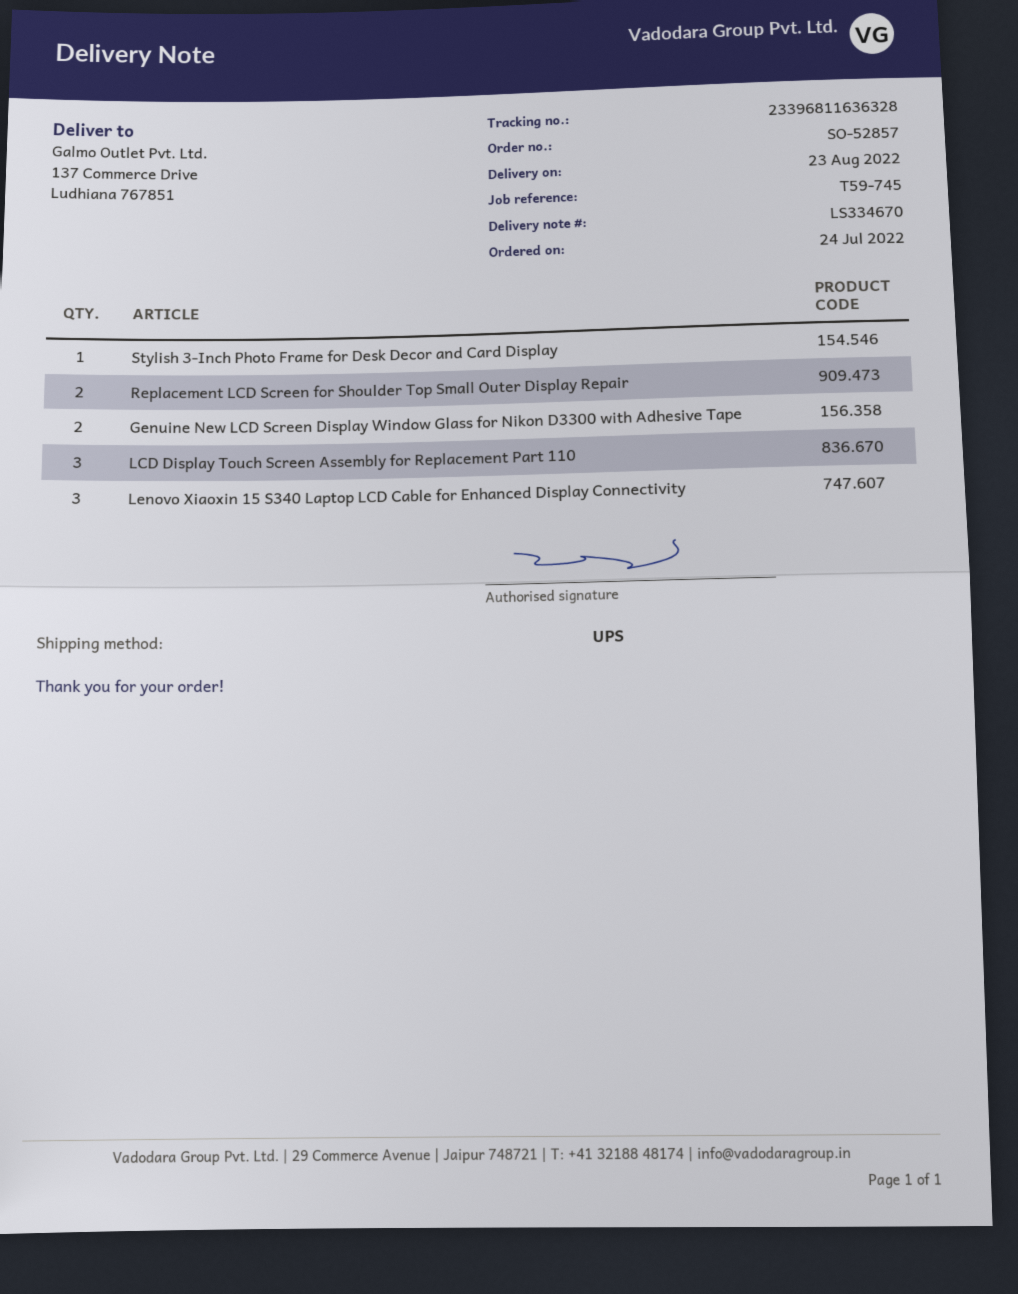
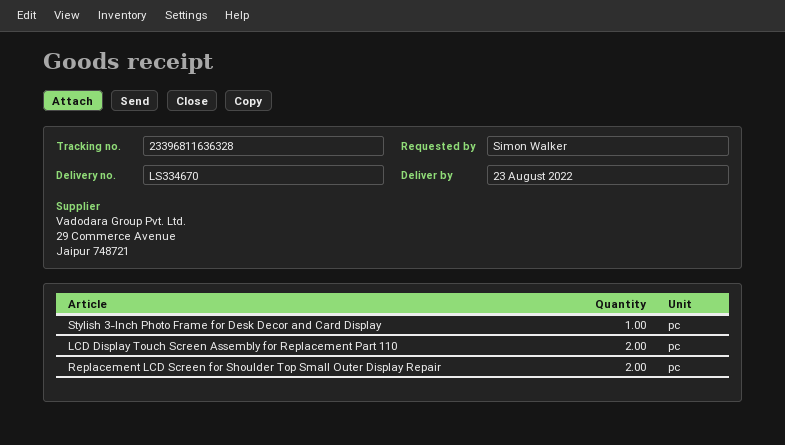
Genuine New LCD Screen Display Window Glass for Nikon D3300 with Adhesive Tape: 2 -> none
LCD Display Touch Screen Assembly for Replacement Part 110: 3 -> 2
Lenovo Xiaoxin 15 S340 Laptop LCD Cable for Enhanced Display Connectivity: 3 -> none

